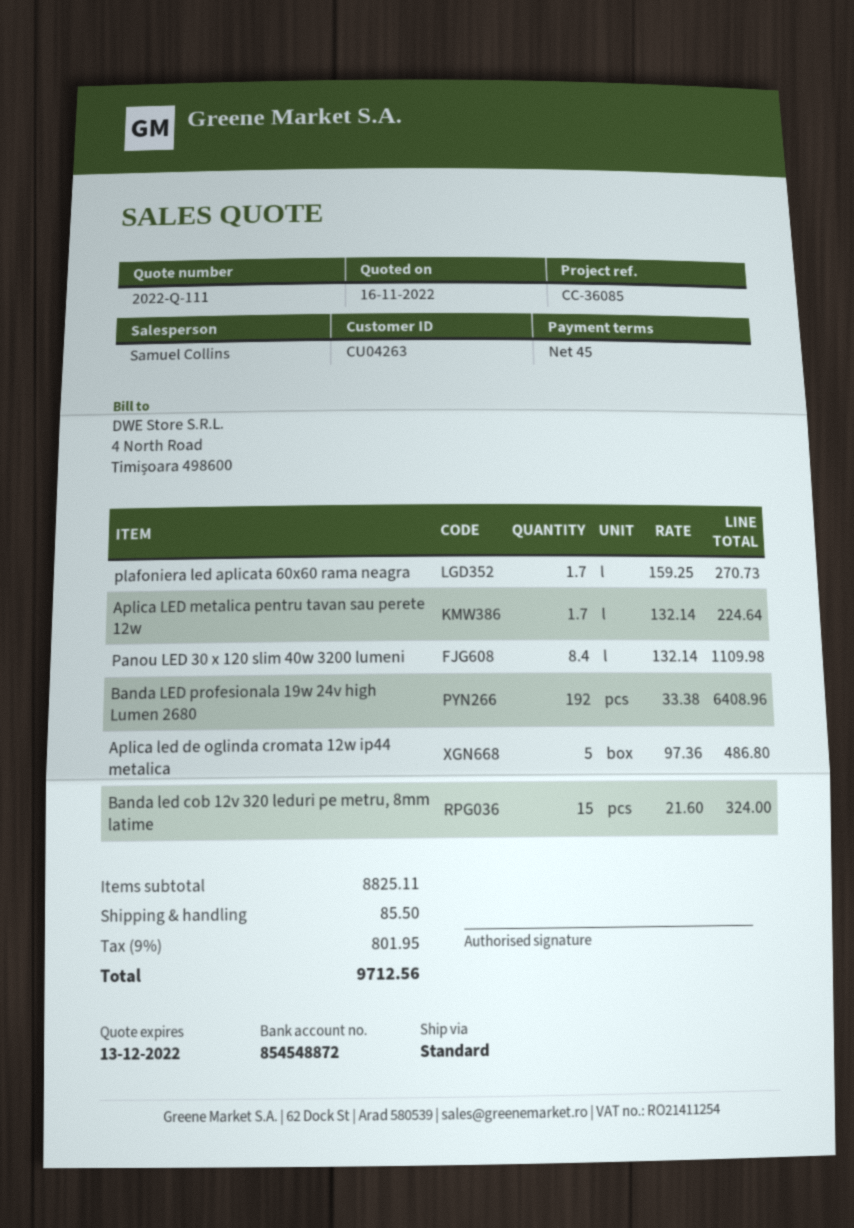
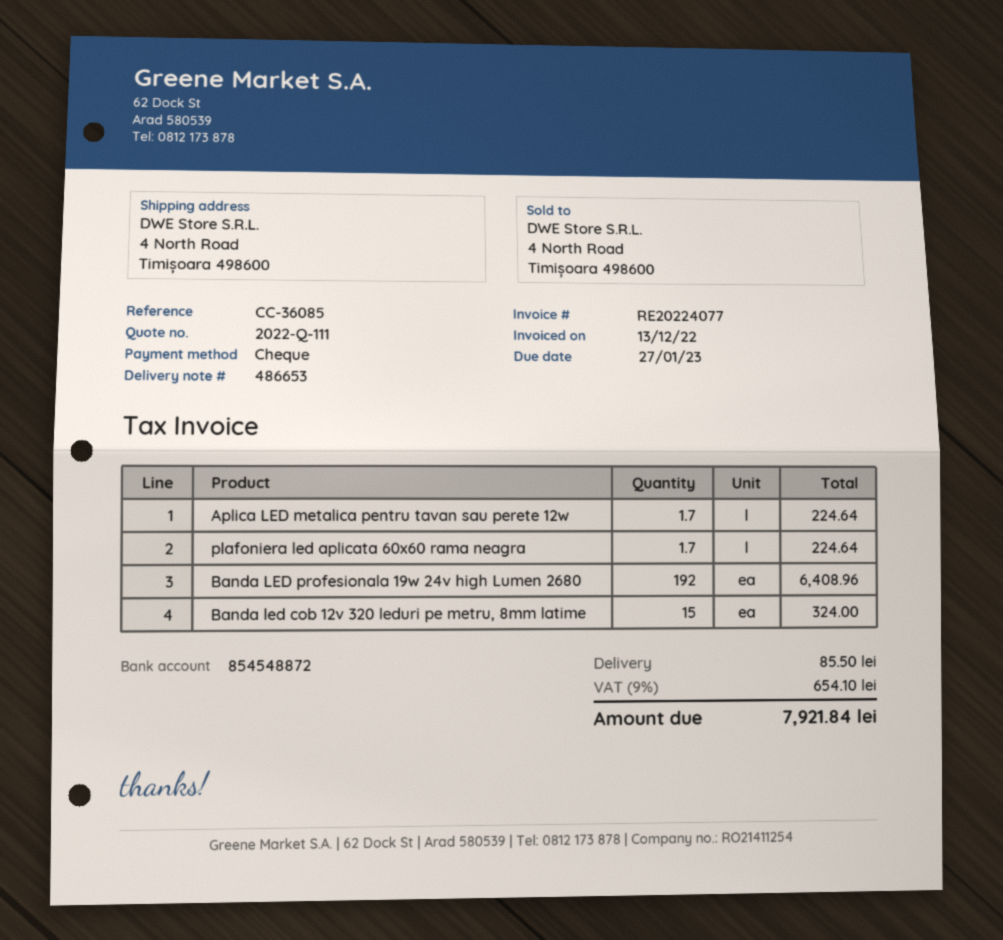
plafoniera led aplicata 60x60 rama neagra: 1.7 for 270.73 -> 1.7 for 224.64
Panou LED 30 x 120 slim 40w 3200 lumeni: 8.4 for 1109.98 -> none
Aplica led de oglinda cromata 12w ip44 metalica: 5 for 486.80 -> none
tax: 9% = 801.95 -> 9% = 654.10
total: 9712.56 -> 7921.84

